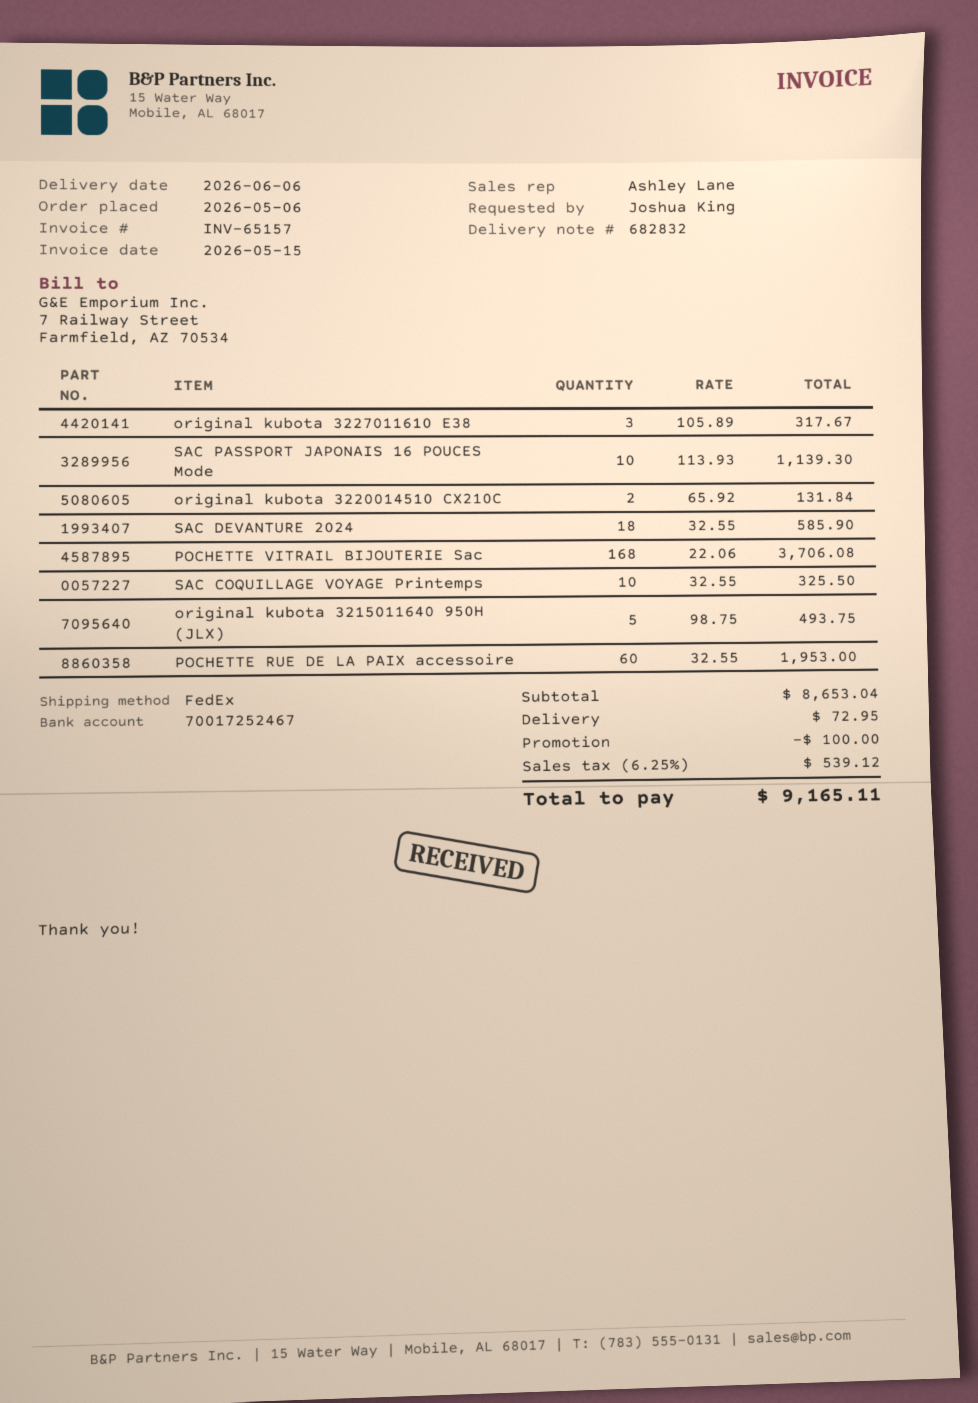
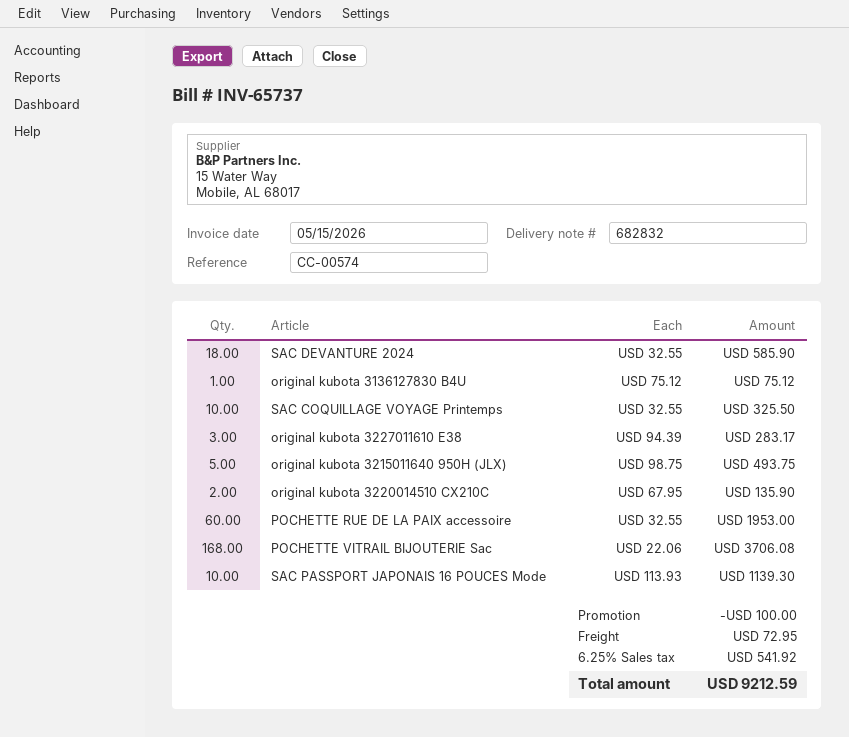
invoice number: INV-65157 -> INV-65737
original kubota 3227011610 E38: 3 x 105.89 = 317.67 -> 3 x 94.39 = 283.17
original kubota 3220014510 CX210C: 2 x 65.92 = 131.84 -> 2 x 67.95 = 135.90
original kubota 3136127830 B4U: none -> 1 x 75.12 = 75.12
tax: 6.25% = 539.12 -> 6.25% = 541.92
total: 9165.11 -> 9212.59

